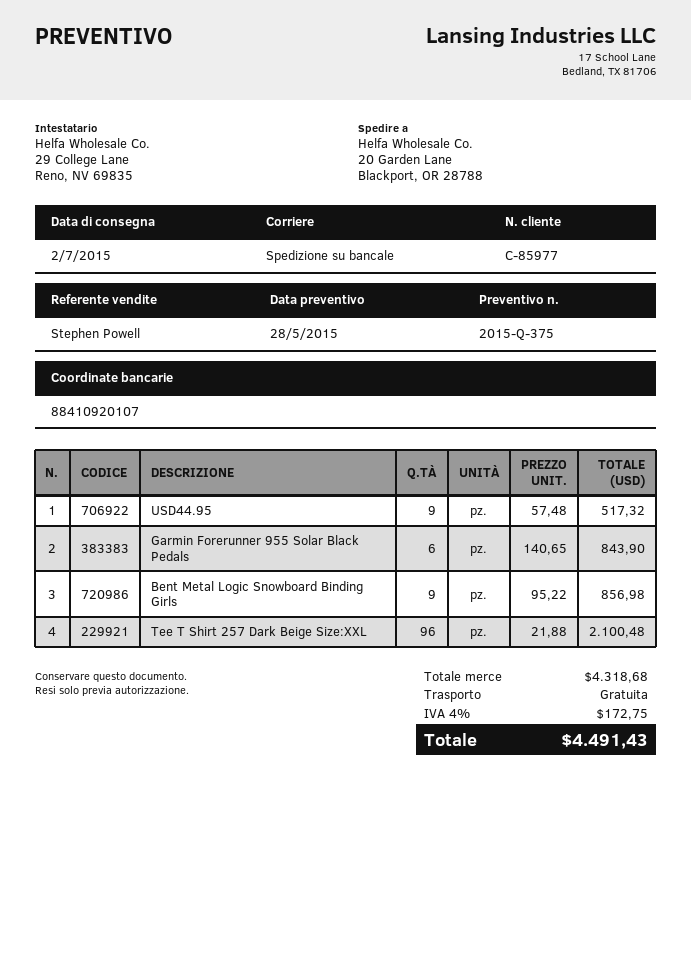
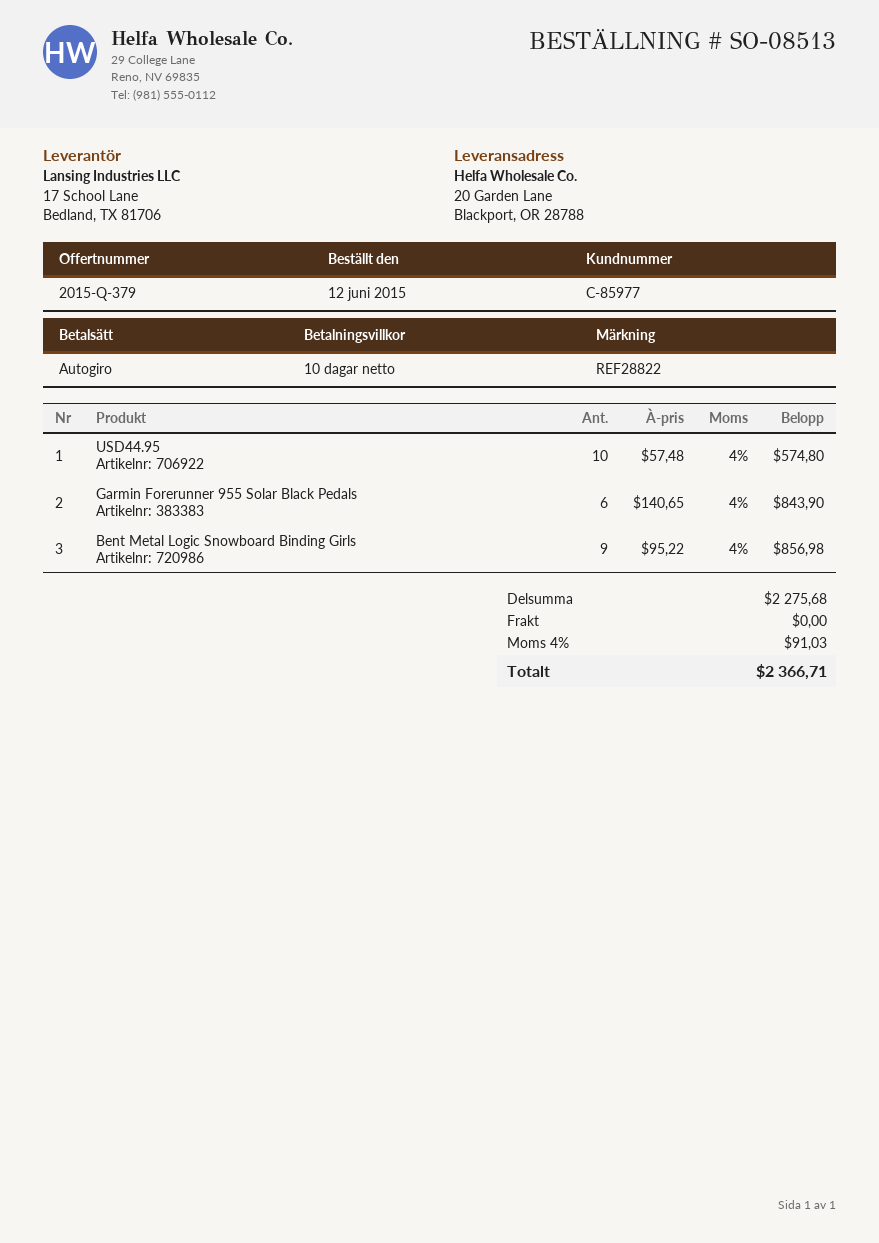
quote number: 2015-Q-375 -> 2015-Q-379
USD44.95: 9 x 57.48 = 517.32 -> 10 x 57.48 = 574.80
Tee T Shirt 257 Dark Beige Size:XXL: 96 x 21.88 = 2100.48 -> none
subtotal: 4318.68 -> 2275.68
tax: 4% = 172.75 -> 4% = 91.03
total: 4491.43 -> 2366.71

